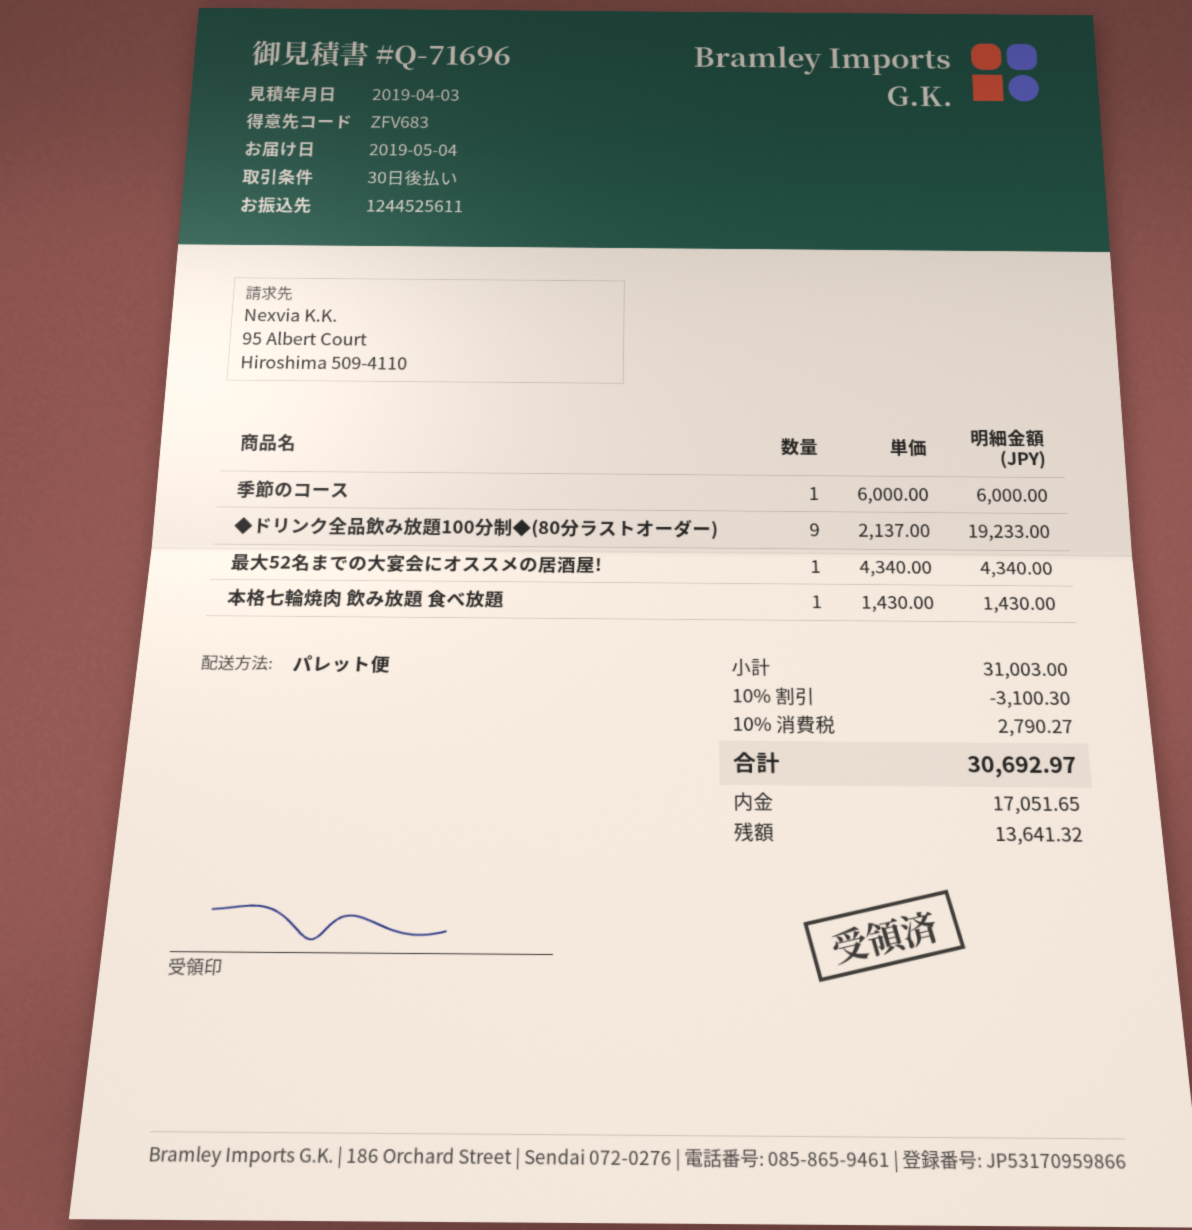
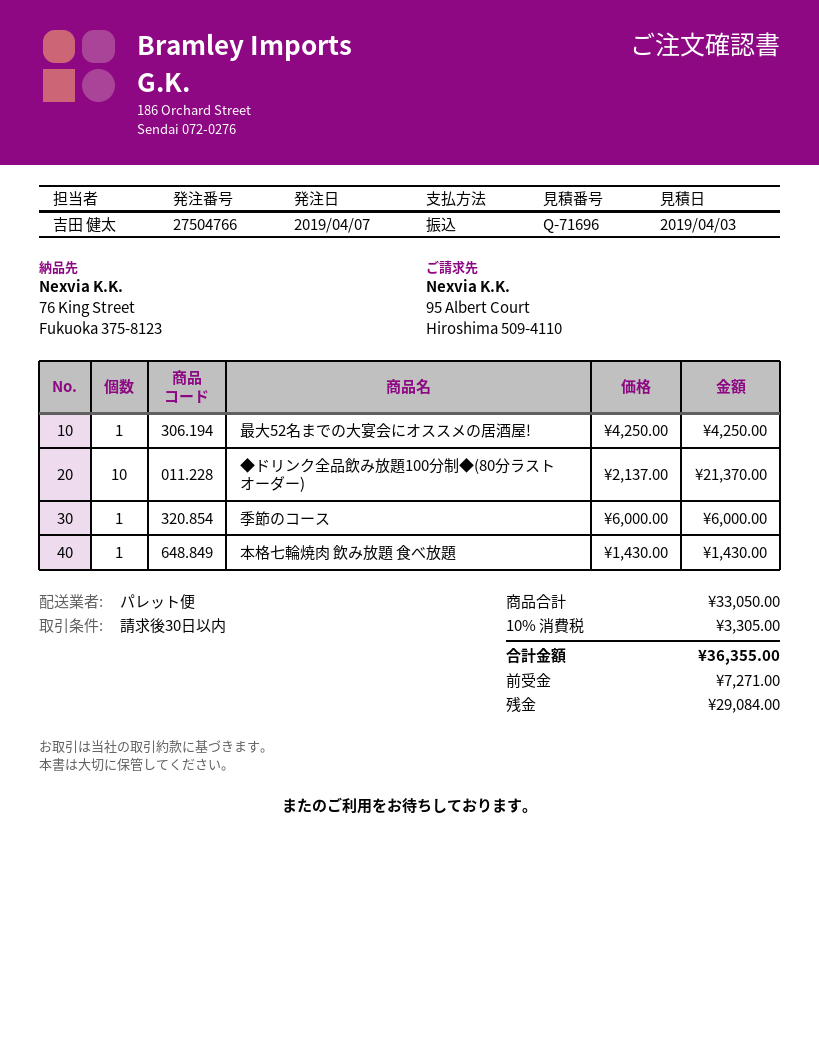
◆ドリンク全品飲み放題100分制◆(80分ラストオーダー): 9 x 2137.00 = 19233.00 -> 10 x 2137.00 = 21370.00
最大52名までの大宴会にオススメの居酒屋!: 1 x 4340.00 = 4340.00 -> 1 x 4250.00 = 4250.00
subtotal: 31003.00 -> 33050.00
discount: 10% = 3100.30 -> none
tax: 10% = 2790.27 -> 10% = 3305.00
total: 30692.97 -> 36355.00
deposit: 17051.65 -> 7271.00
balance: 13641.32 -> 29084.00

